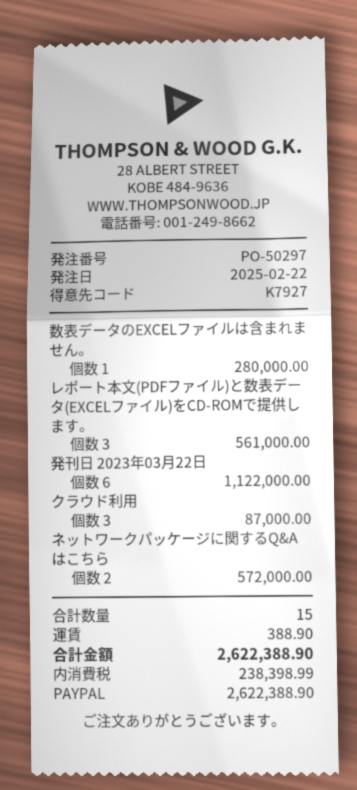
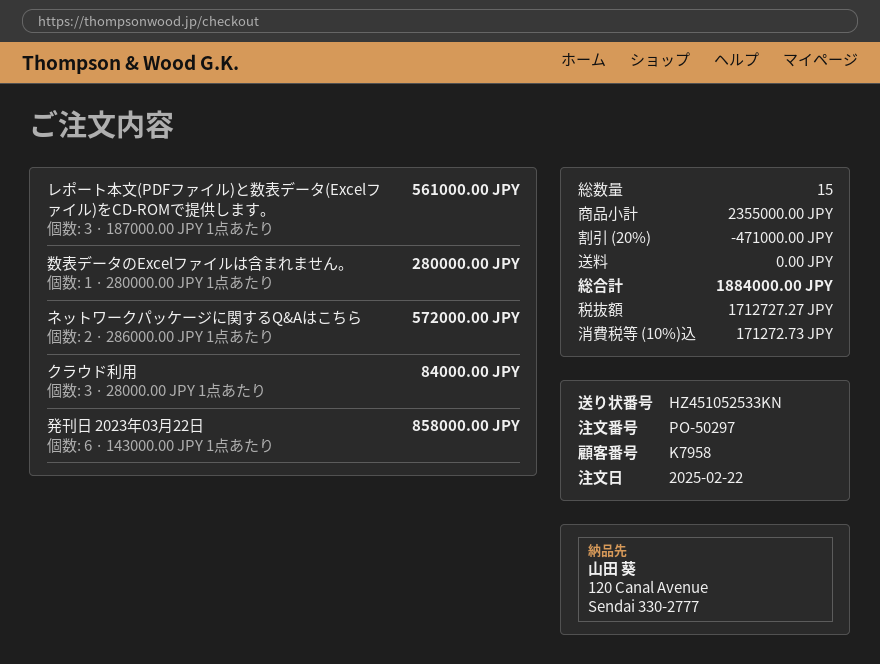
customer number: K7927 -> K7958
発刊日 2023年03月22日: 6 for 1122000.00 -> 6 for 858000.00
クラウド利用: 3 for 87000.00 -> 3 for 84000.00
discount: none -> 20% = 471000.00
shipping: 388.90 -> 0.00
tax: 238398.99 -> 171272.73
total: 2622388.90 -> 1884000.00

